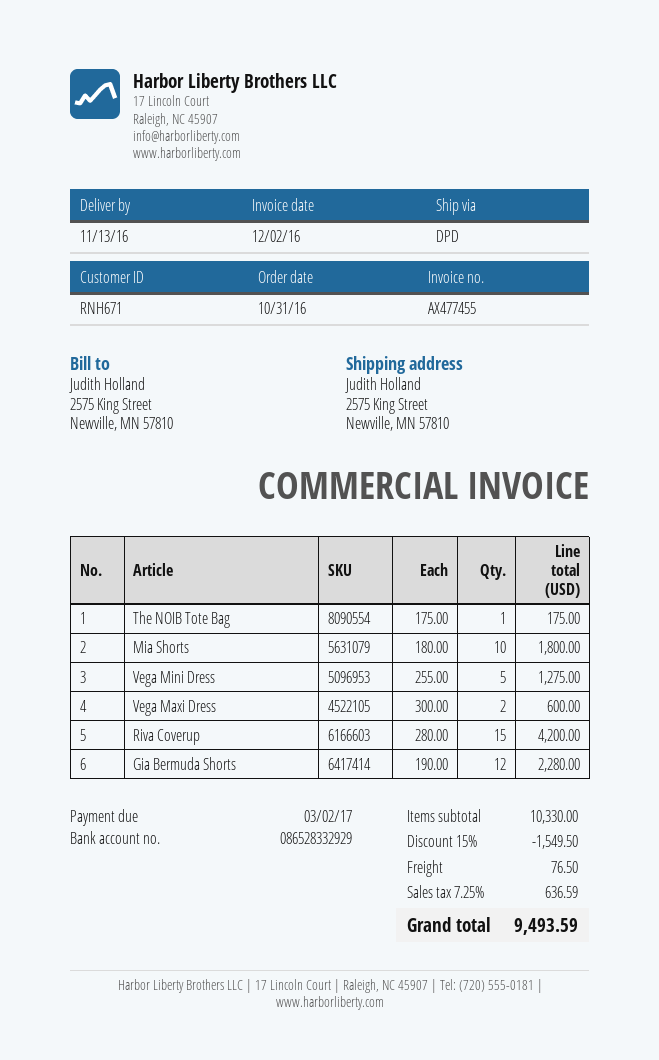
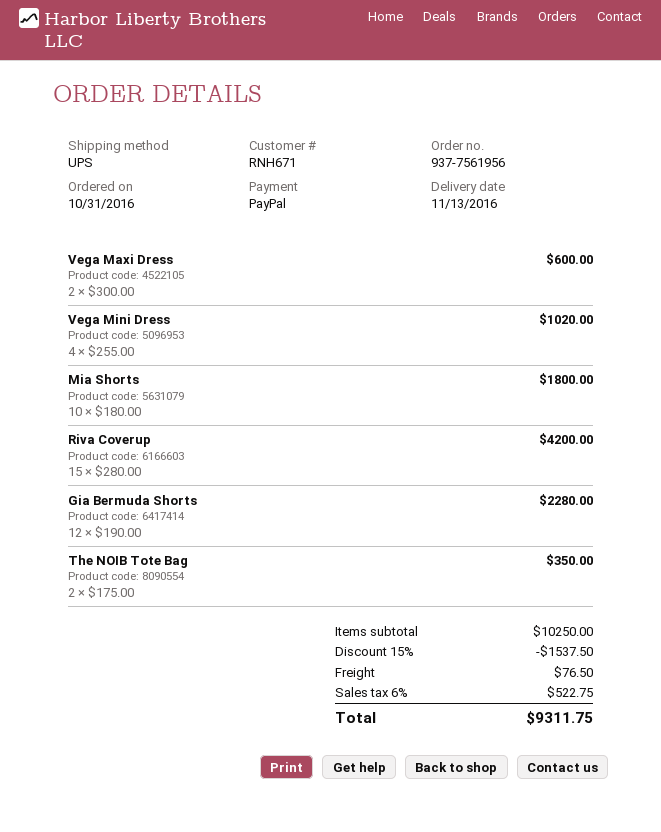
shipping method: DPD -> UPS
The NOIB Tote Bag: 1 x 175.00 = 175.00 -> 2 x 175.00 = 350.00
Vega Mini Dress: 5 x 255.00 = 1275.00 -> 4 x 255.00 = 1020.00
subtotal: 10330.00 -> 10250.00
discount: 15% = 1549.50 -> 15% = 1537.50
tax: 7.25% = 636.59 -> 6% = 522.75
total: 9493.59 -> 9311.75

